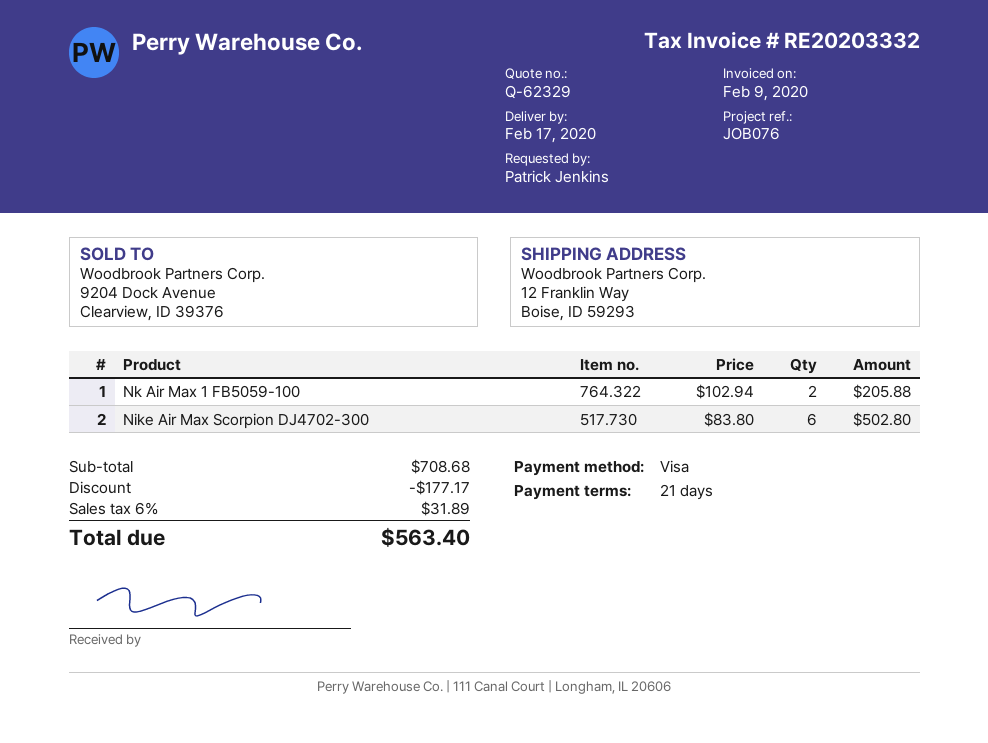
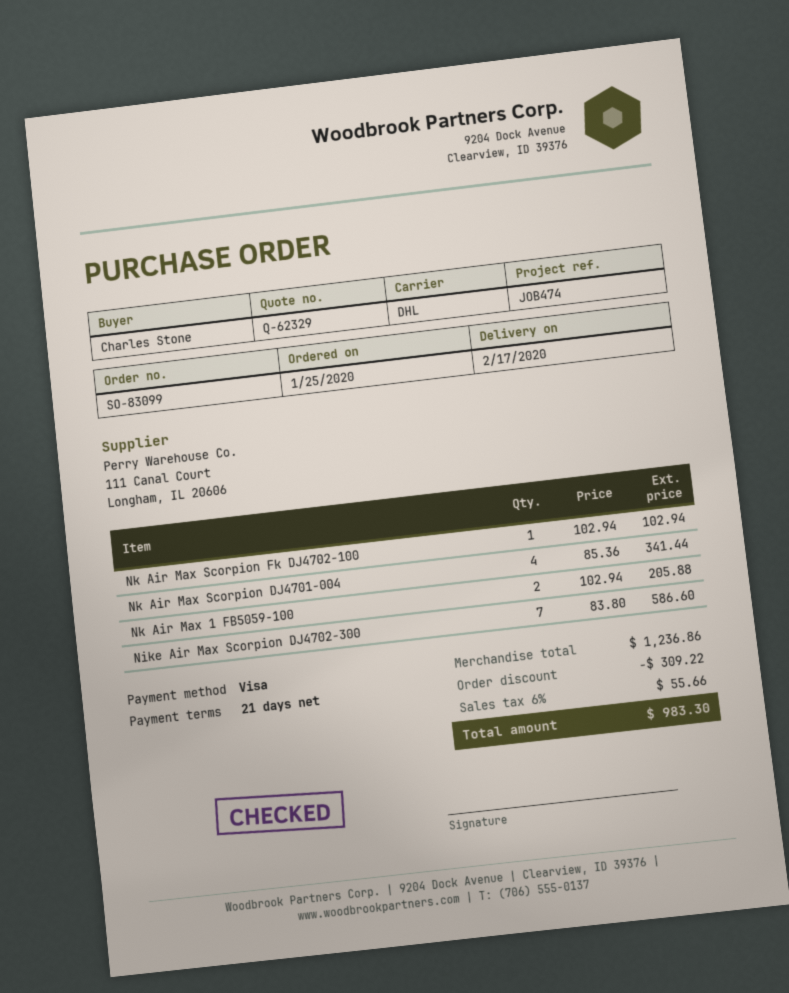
reference: JOB076 -> JOB474
ordered by: Patrick Jenkins -> Charles Stone
Nike Air Max Scorpion DJ4702-300: 6 x 83.80 = 502.80 -> 7 x 83.80 = 586.60
Nk Air Max Scorpion Fk DJ4702-100: none -> 1 x 102.94 = 102.94
Nk Air Max Scorpion DJ4701-004: none -> 4 x 85.36 = 341.44
subtotal: 708.68 -> 1236.86
discount: 177.17 -> 309.22
tax: 6% = 31.89 -> 6% = 55.66
total: 563.40 -> 983.30

